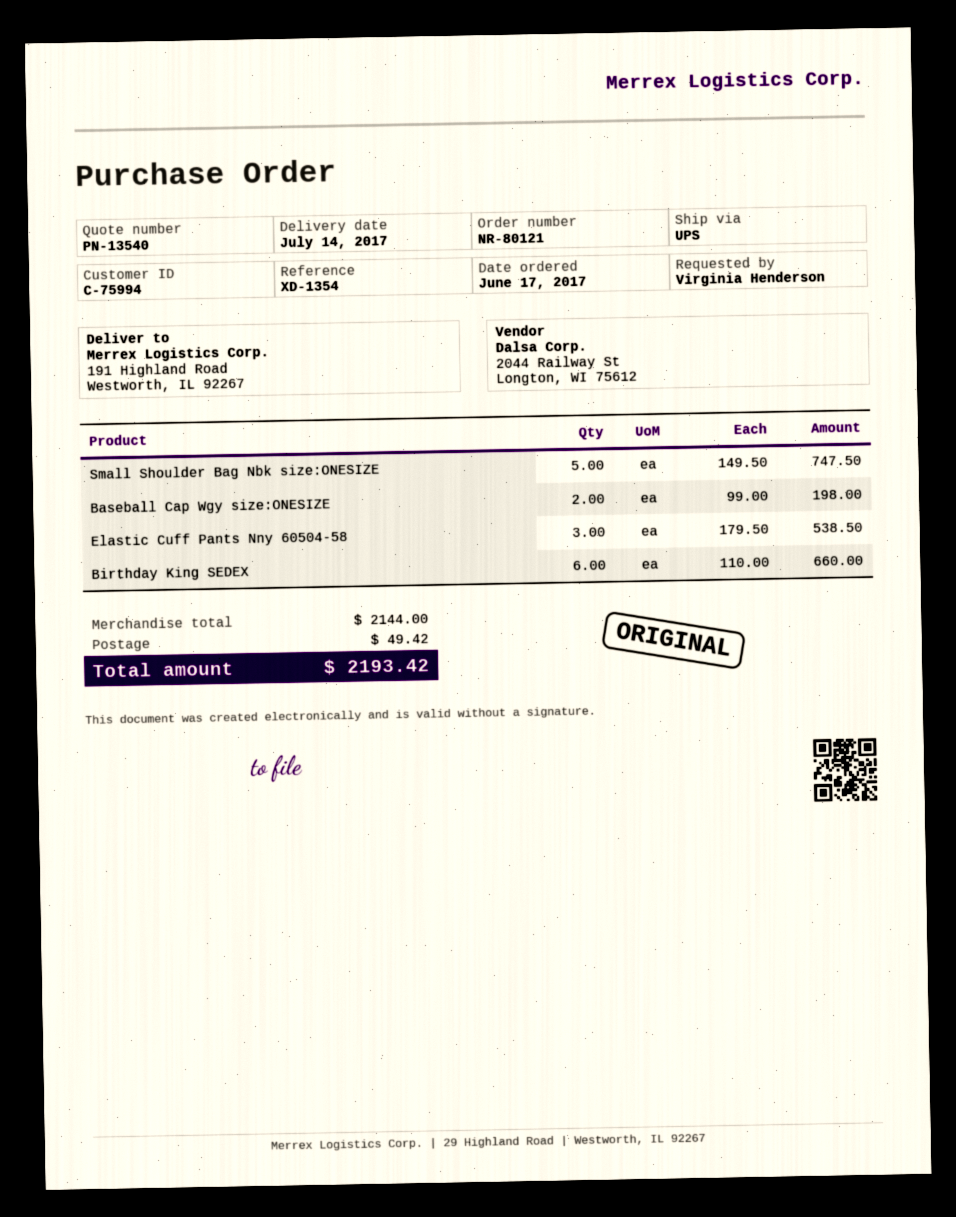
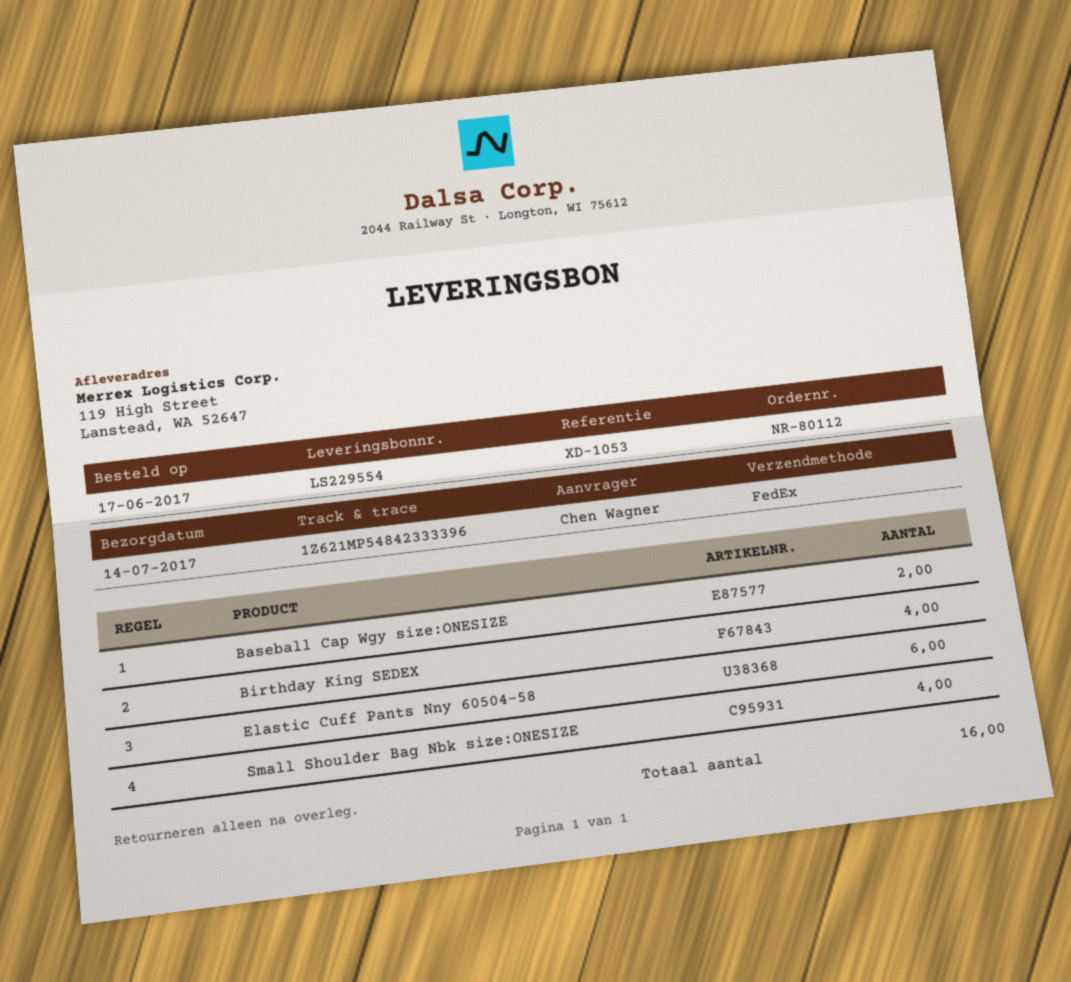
order number: NR-80121 -> NR-80112
reference: XD-1354 -> XD-1053
ordered by: Virginia Henderson -> Chen Wagner
shipping method: UPS -> FedEx
ship to: 191 Highland Road, Westworth, IL 92267 -> 119 High Street, Lanstead, WA 52647
Small Shoulder Bag Nbk size:ONESIZE: 5 -> 4
Elastic Cuff Pants Nny 60504-58: 3 -> 6
Birthday King SEDEX: 6 -> 4

